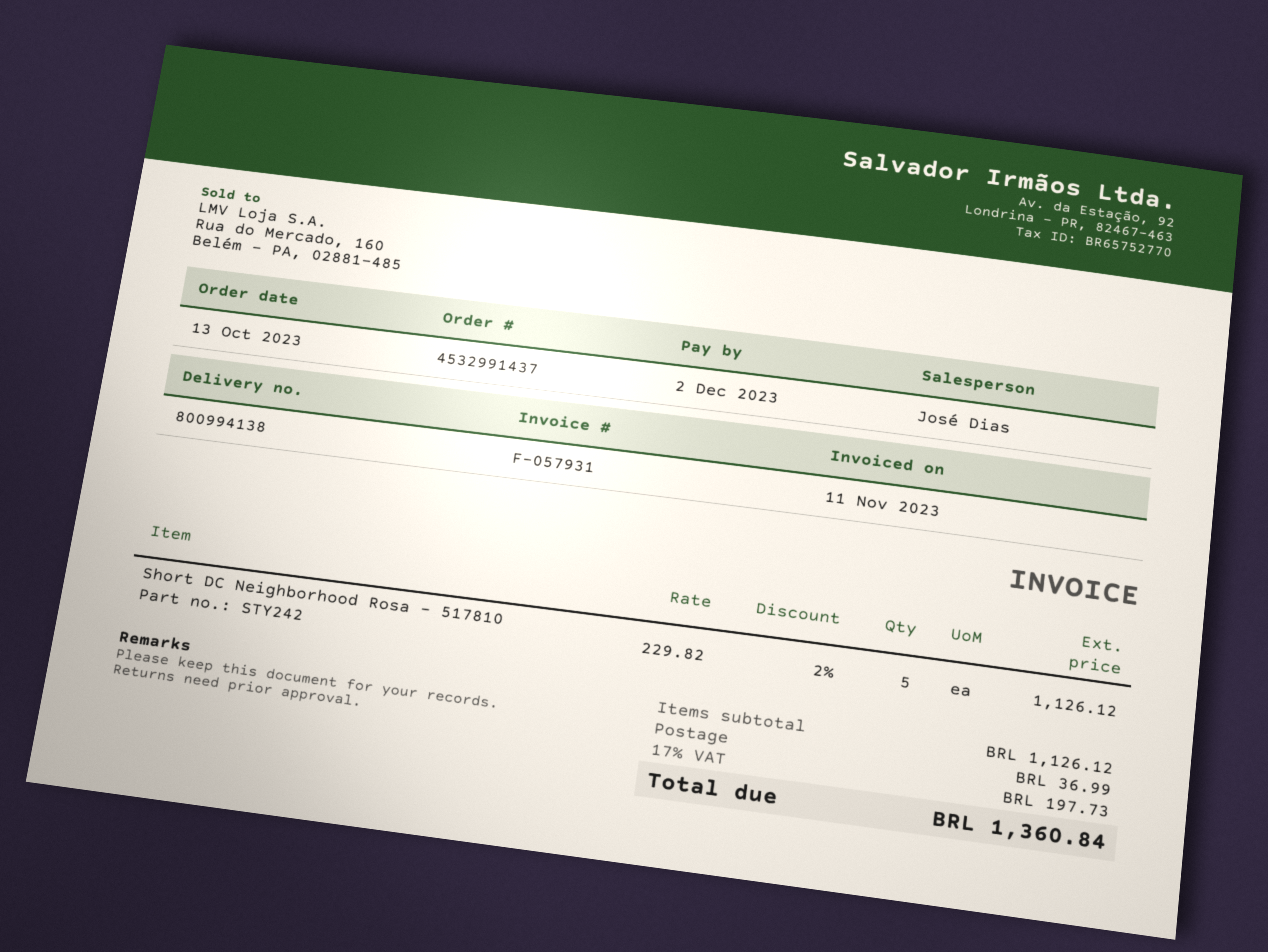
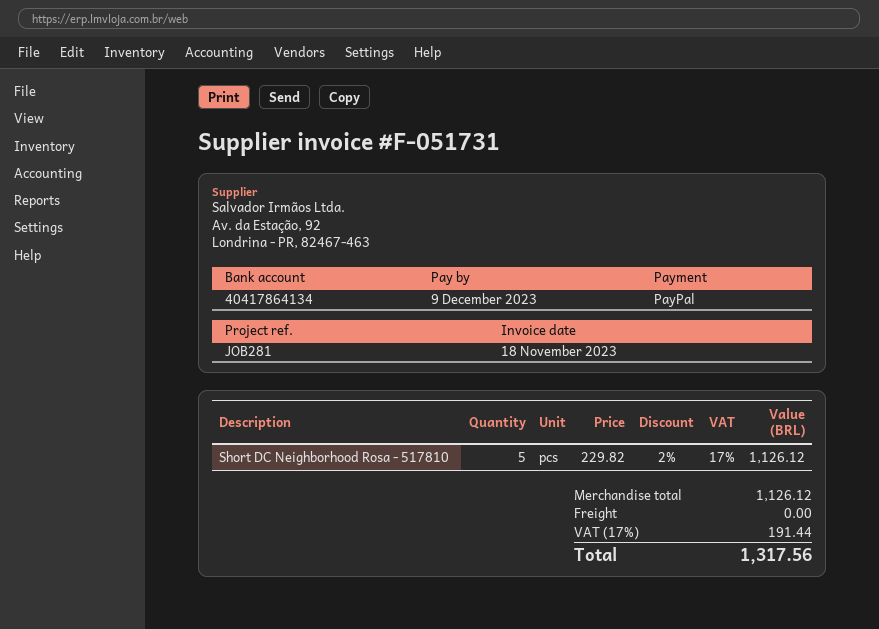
invoice number: F-057931 -> F-051731
invoice date: 2023-11-11 -> 2023-11-18
due date: 2023-12-02 -> 2023-12-09
shipping: 36.99 -> 0.00
tax: 17% = 197.73 -> 17% = 191.44
total: 1360.84 -> 1317.56

